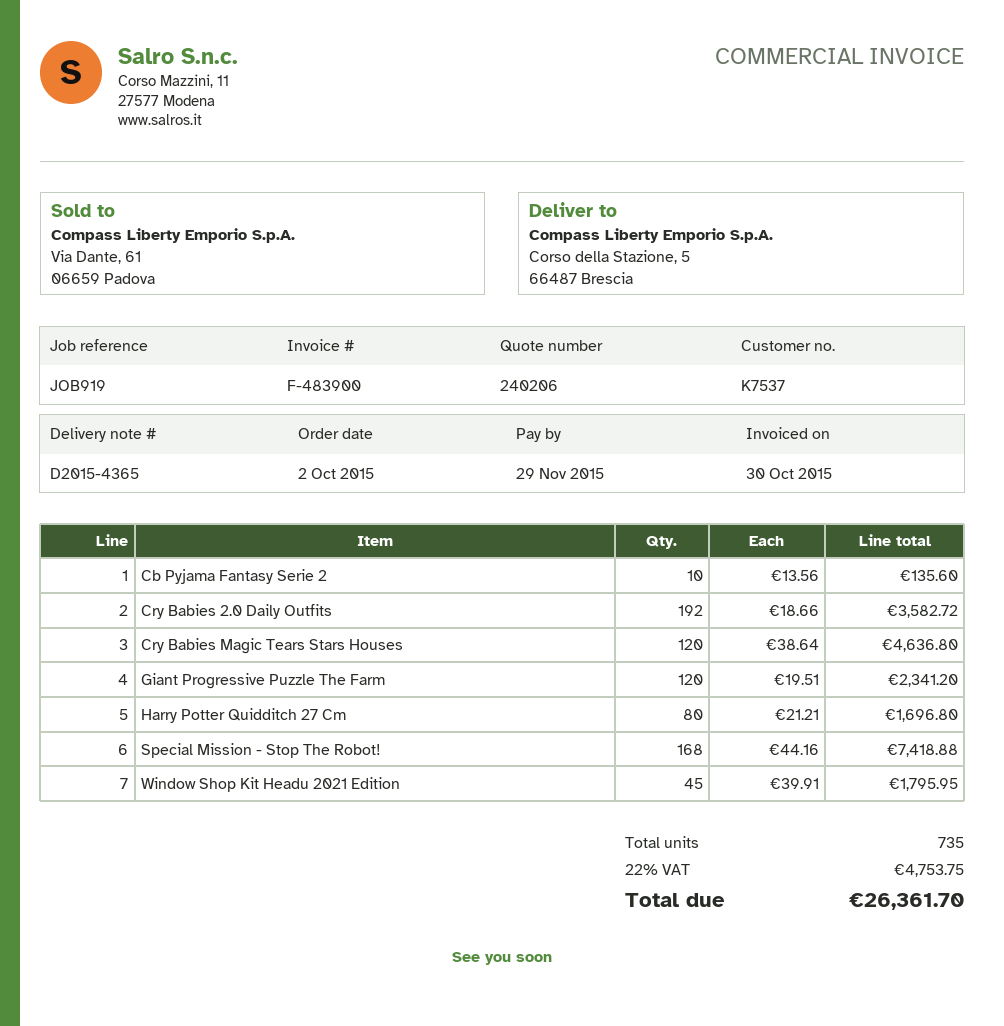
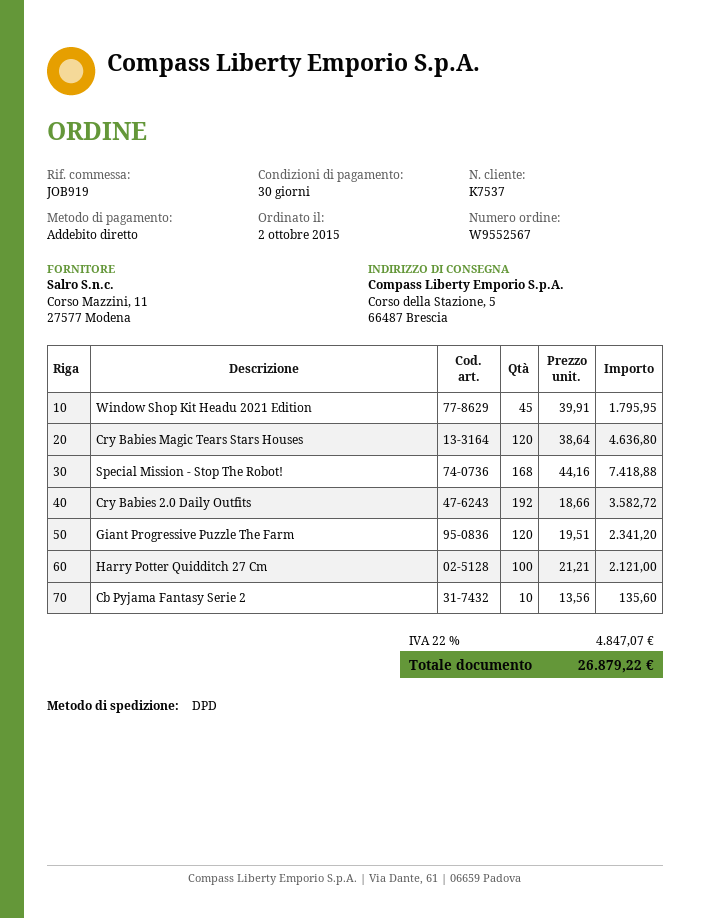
Harry Potter Quidditch 27 Cm: 80 x 21.21 = 1696.80 -> 100 x 21.21 = 2121.00
tax: 22% = 4753.75 -> 22% = 4847.07
total: 26361.70 -> 26879.22

